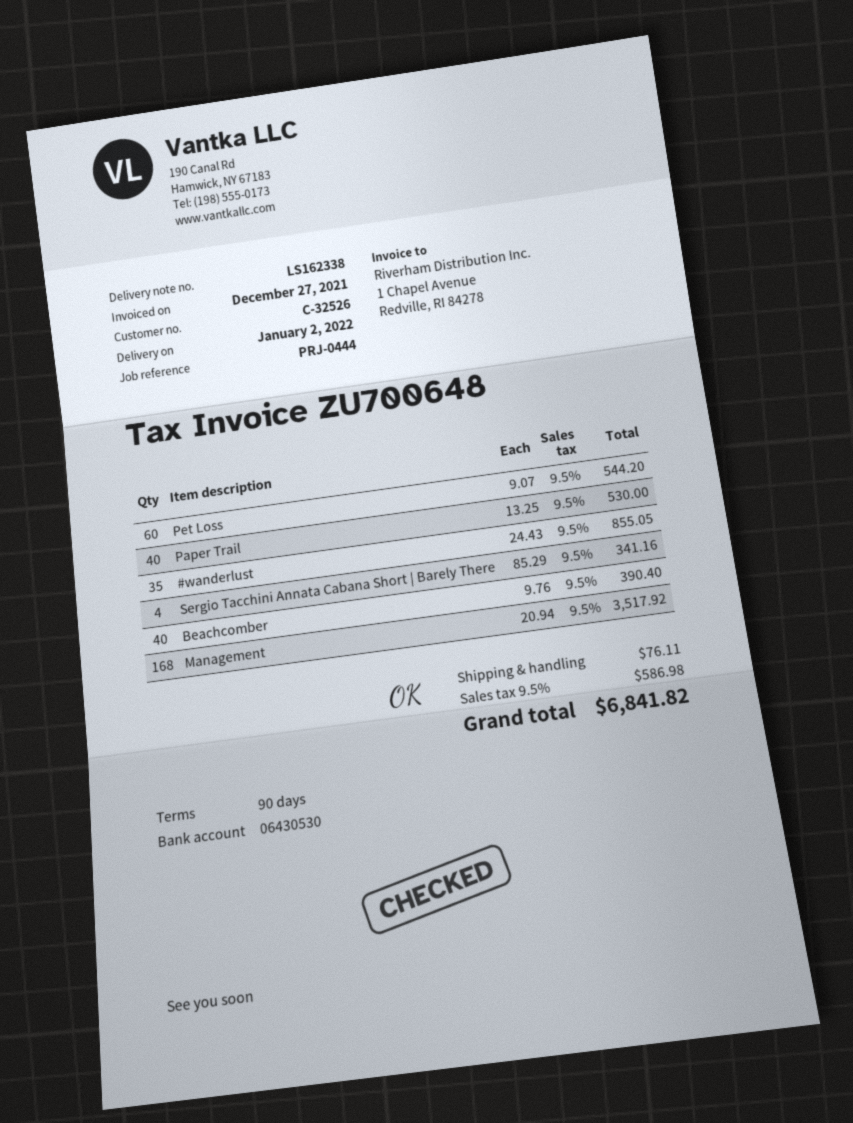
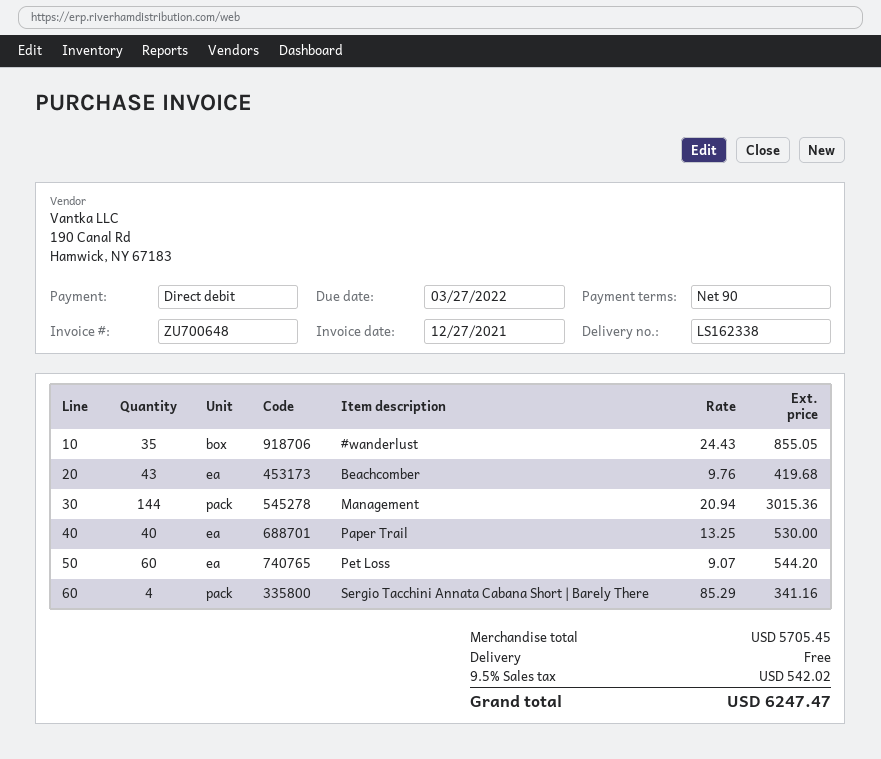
Beachcomber: 40 x 9.76 = 390.40 -> 43 x 9.76 = 419.68
Management: 168 x 20.94 = 3517.92 -> 144 x 20.94 = 3015.36
shipping: 76.11 -> 0.00
tax: 9.5% = 586.98 -> 9.5% = 542.02
total: 6841.82 -> 6247.47

